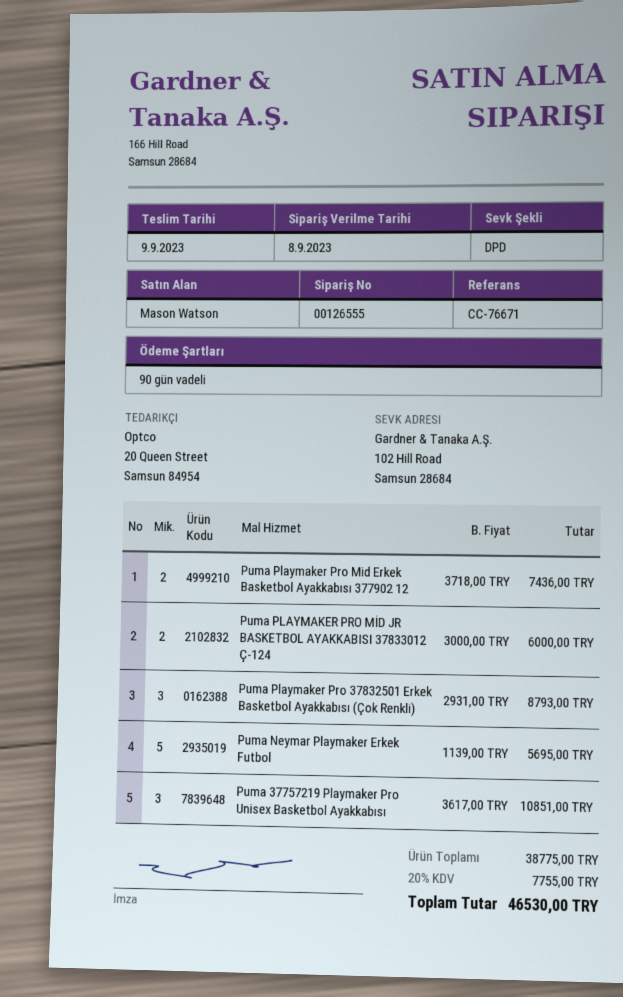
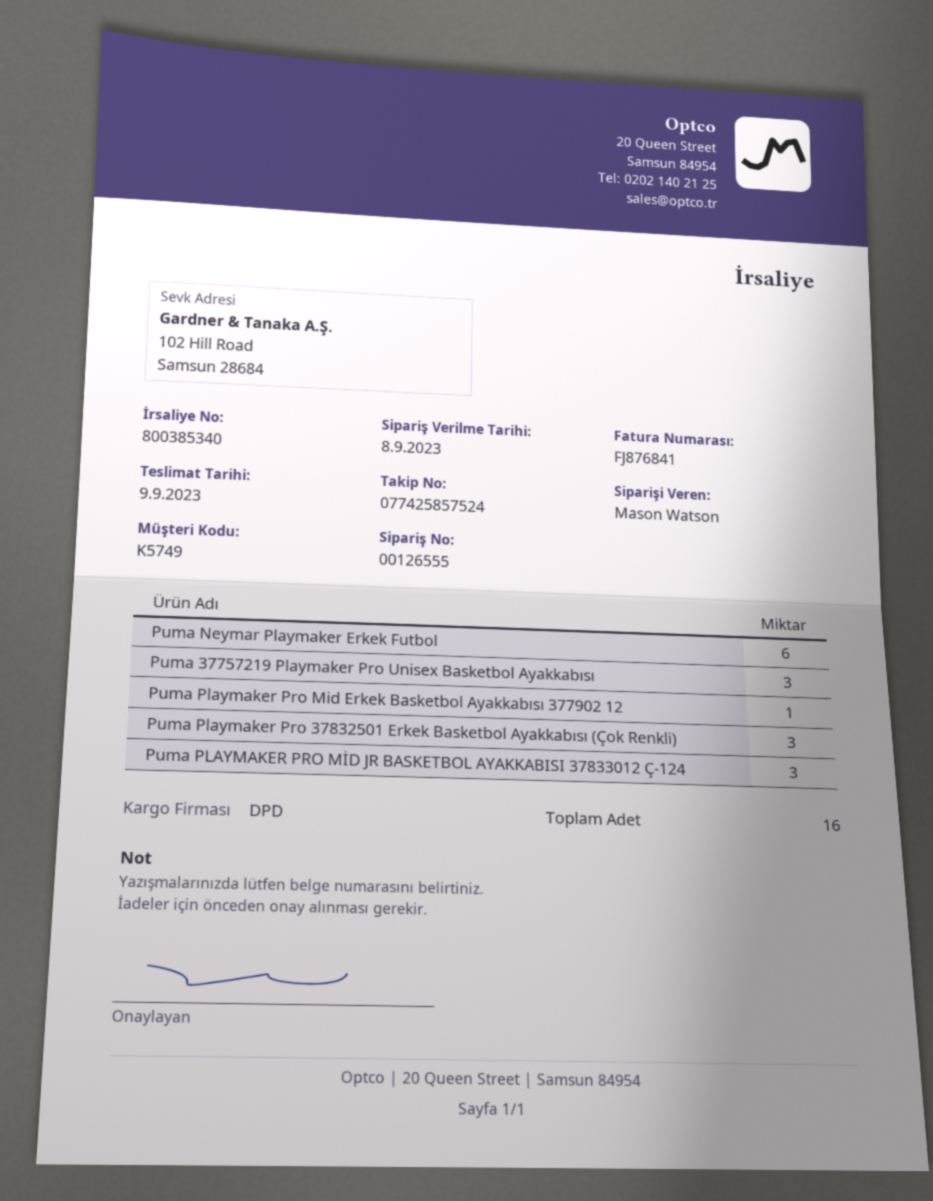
Puma Playmaker Pro Mid Erkek Basketbol Ayakkabısı 377902 12: 2 -> 1
Puma PLAYMAKER PRO MİD JR BASKETBOL AYAKKABISI 37833012 Ç-124: 2 -> 3
Puma Neymar Playmaker Erkek Futbol: 5 -> 6

